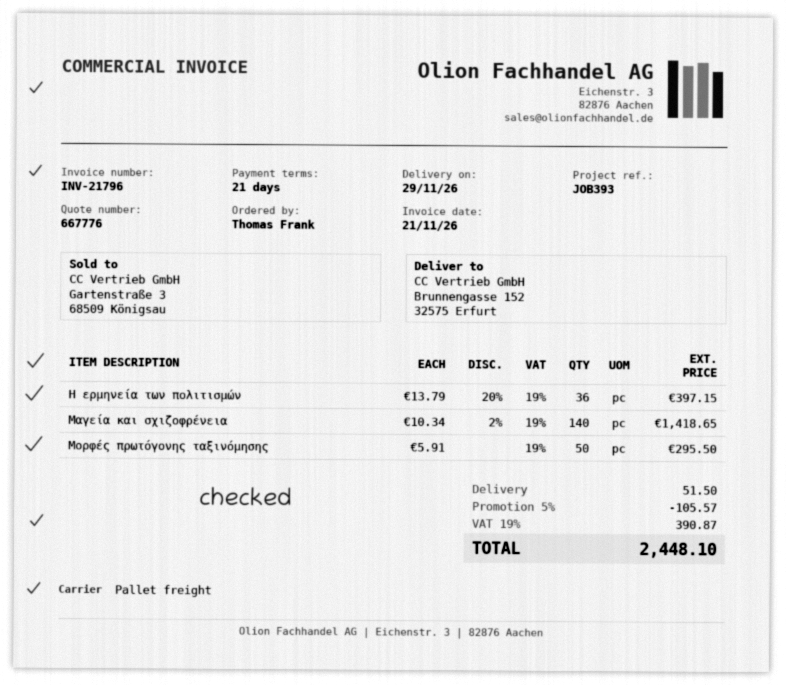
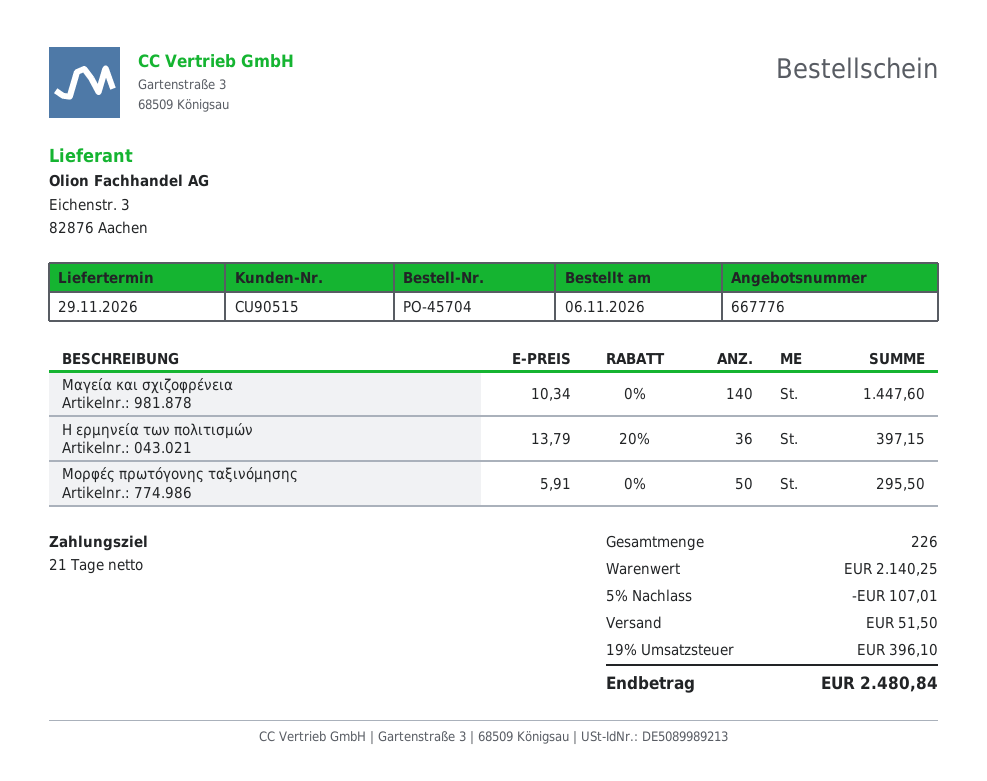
Μαγεία και σχιζοφρένεια: 140 x 10.34 - 2% = 1418.65 -> 140 x 10.34 = 1447.60
discount: 5% = 105.57 -> 5% = 107.01
tax: 19% = 390.87 -> 19% = 396.10
total: 2448.10 -> 2480.84

